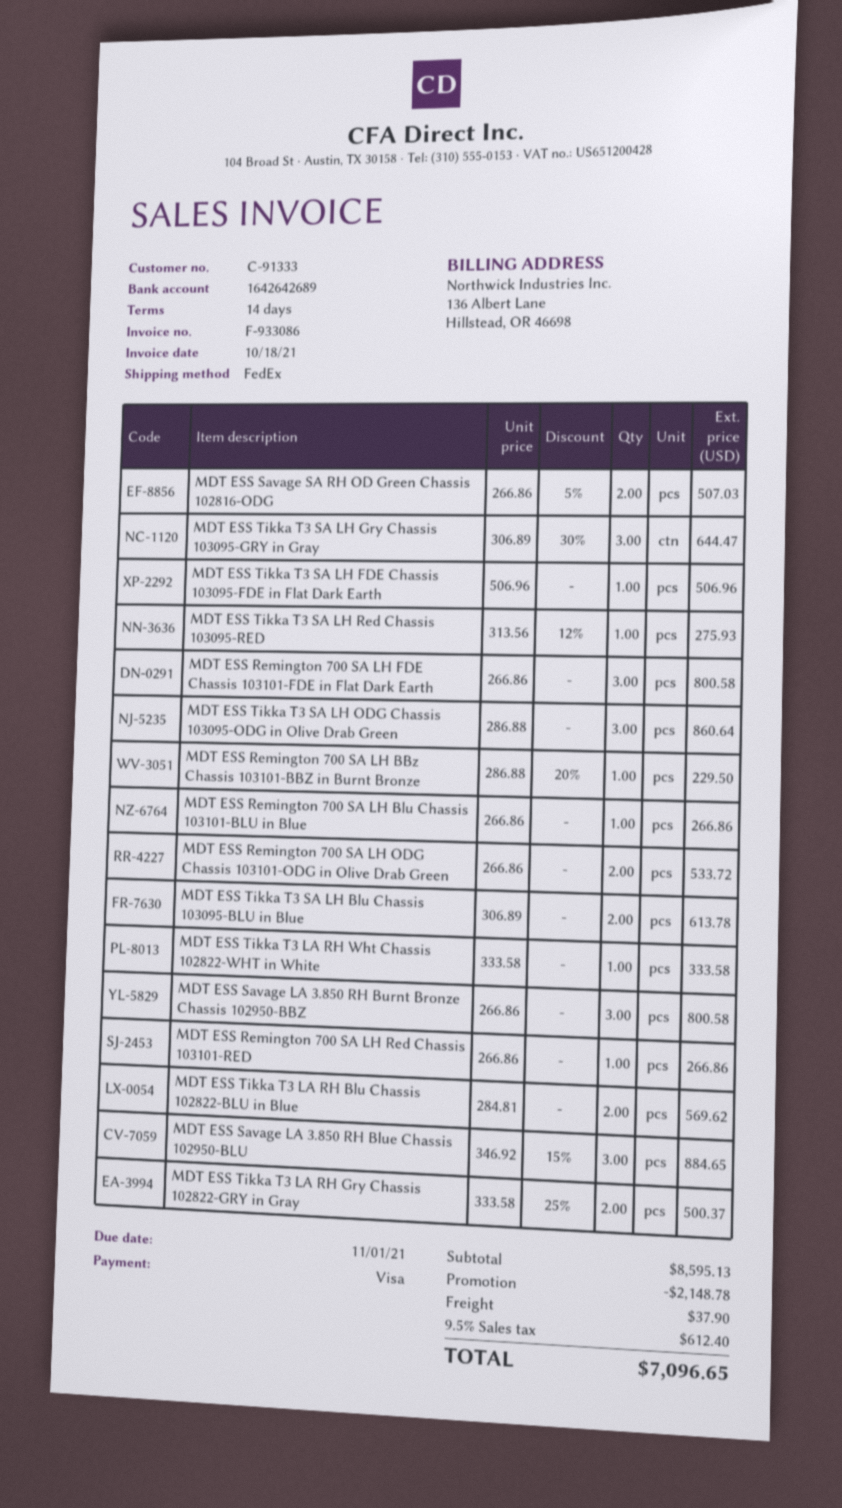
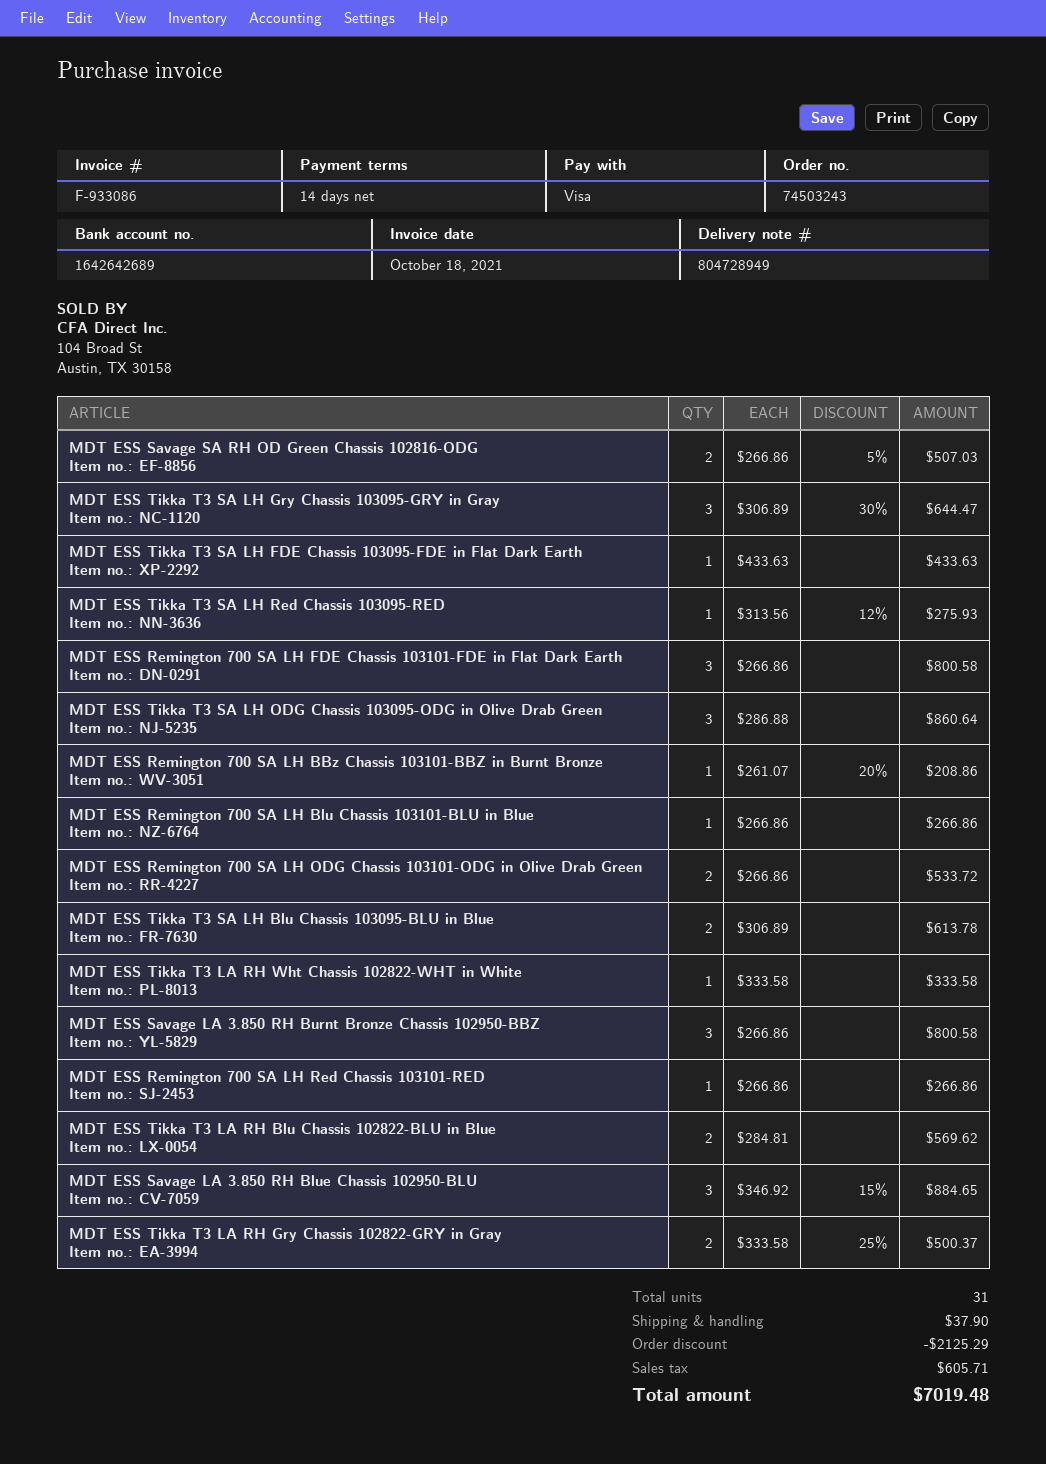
MDT ESS Tikka T3 SA LH FDE Chassis 103095-FDE in Flat Dark Earth: 1 x 506.96 = 506.96 -> 1 x 433.63 = 433.63
MDT ESS Remington 700 SA LH BBz Chassis 103101-BBZ in Burnt Bronze: 1 x 286.88 - 20% = 229.50 -> 1 x 261.07 - 20% = 208.86
discount: 2148.78 -> 2125.29
tax: 612.40 -> 605.71
total: 7096.65 -> 7019.48

